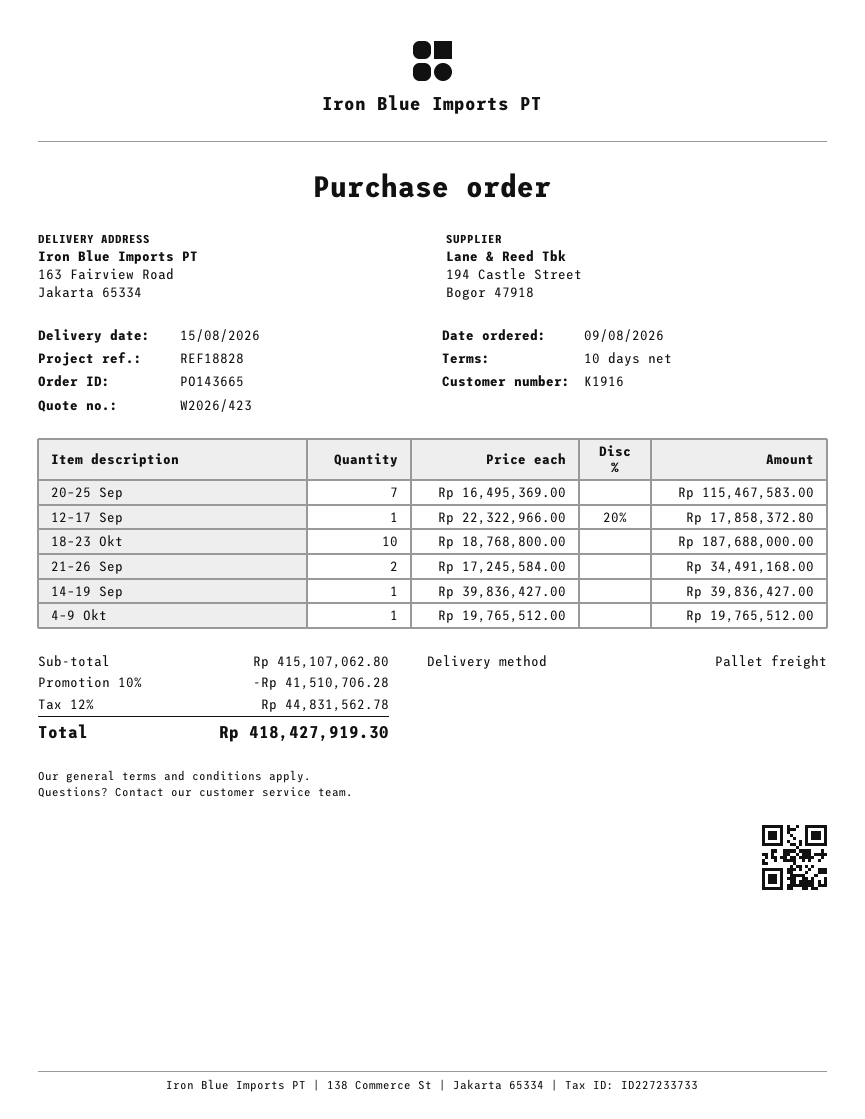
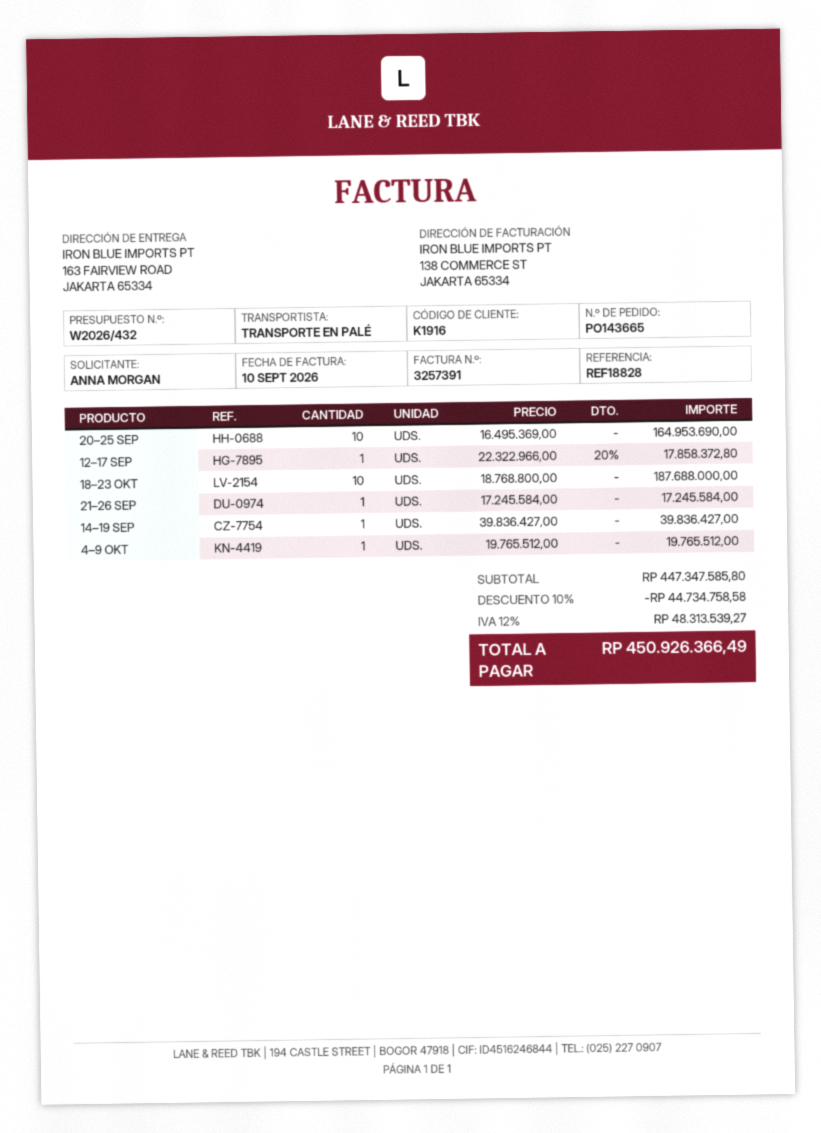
quote number: W2026/423 -> W2026/432
20–25 Sep: 7 x 16495369.00 = 115467583.00 -> 10 x 16495369.00 = 164953690.00
21–26 Sep: 2 x 17245584.00 = 34491168.00 -> 1 x 17245584.00 = 17245584.00
subtotal: 415107062.80 -> 447347585.80
discount: 10% = 41510706.28 -> 10% = 44734758.58
tax: 12% = 44831562.78 -> 12% = 48313539.27
total: 418427919.30 -> 450926366.49

